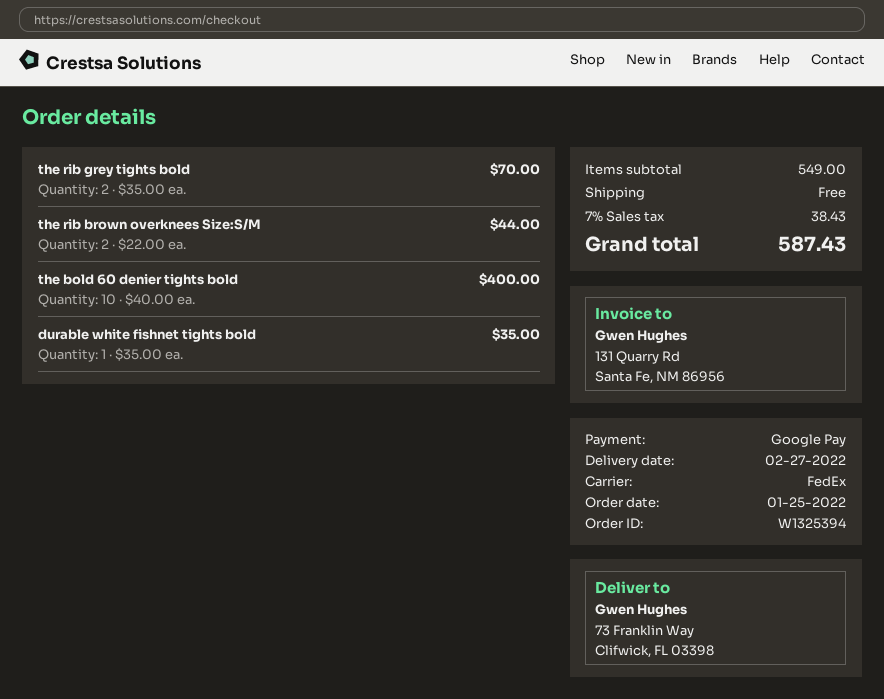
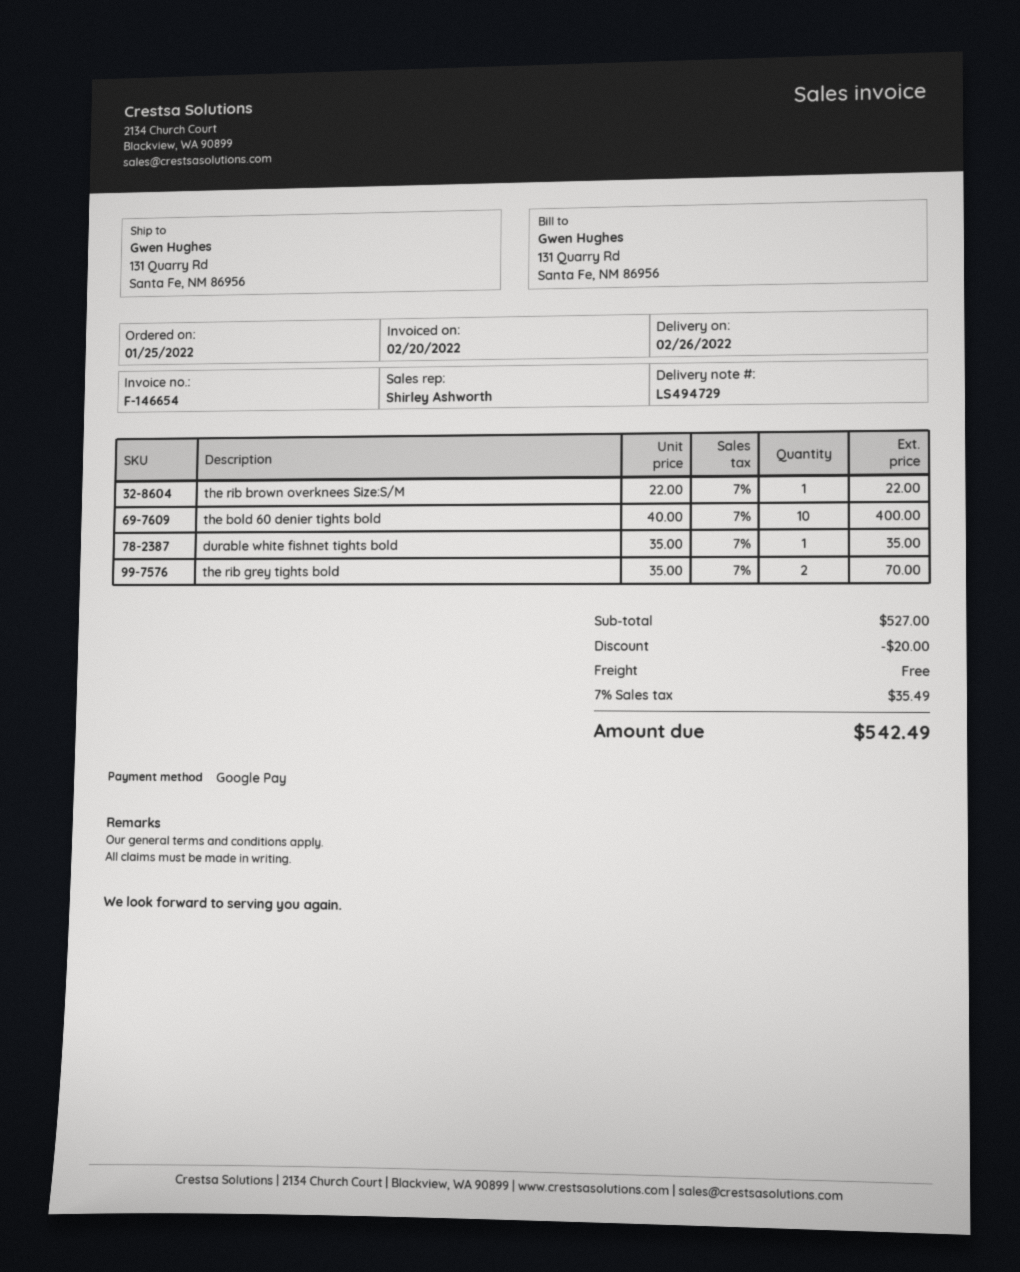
delivery date: 2022-02-27 -> 2022-02-26
ship to: 73 Franklin Way, Clifwick, FL 03398 -> 131 Quarry Rd, Santa Fe, NM 86956
the rib brown overknees Size:S/M: 2 x 22.00 = 44.00 -> 1 x 22.00 = 22.00
subtotal: 549.00 -> 527.00
discount: none -> 20.00
tax: 7% = 38.43 -> 7% = 35.49
total: 587.43 -> 542.49

